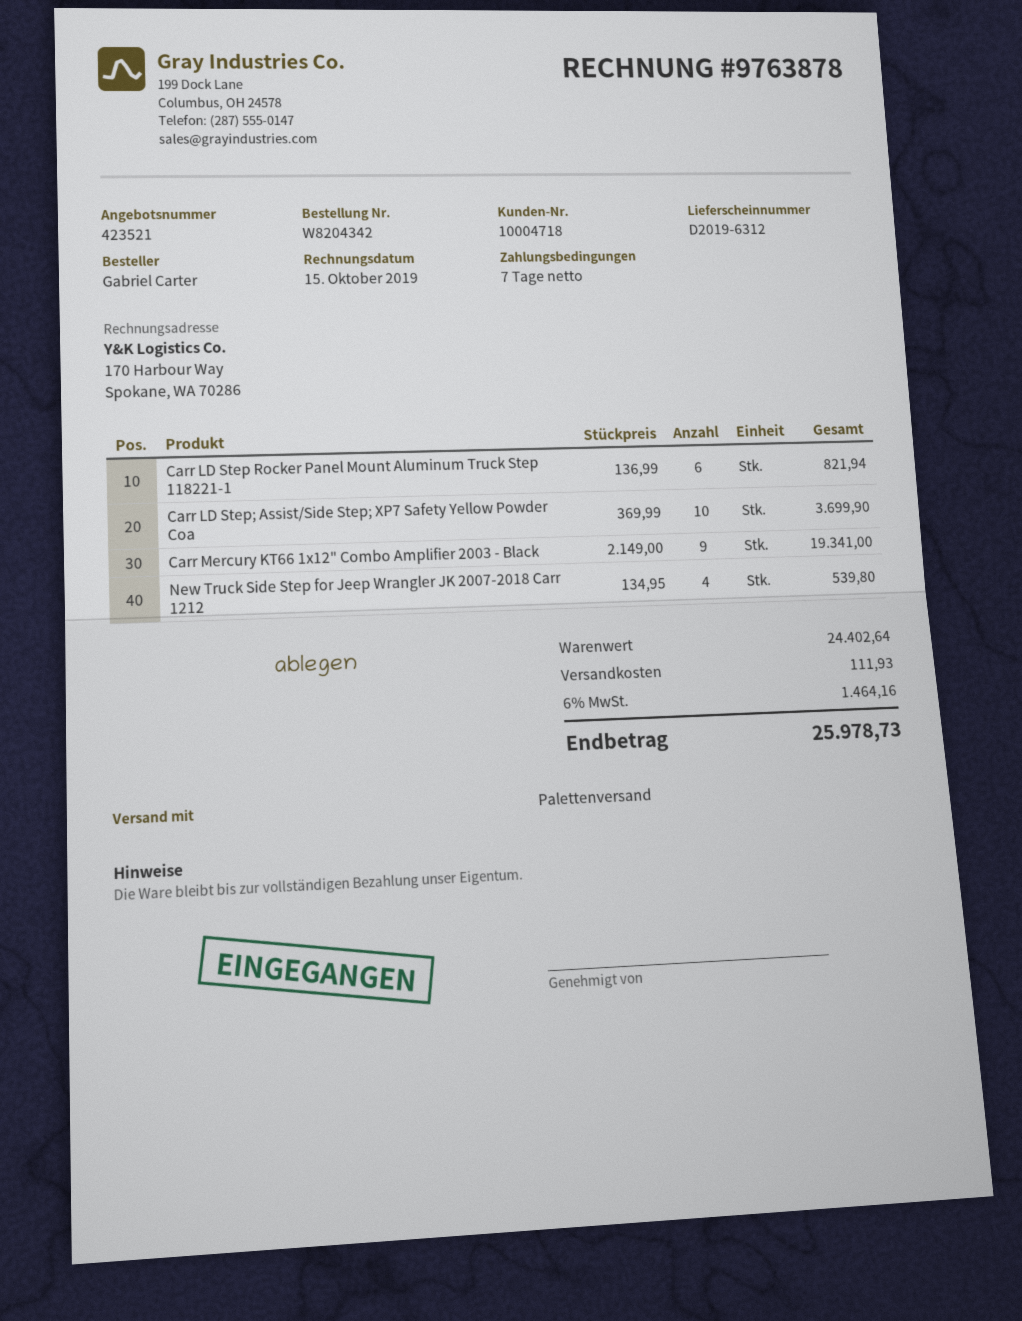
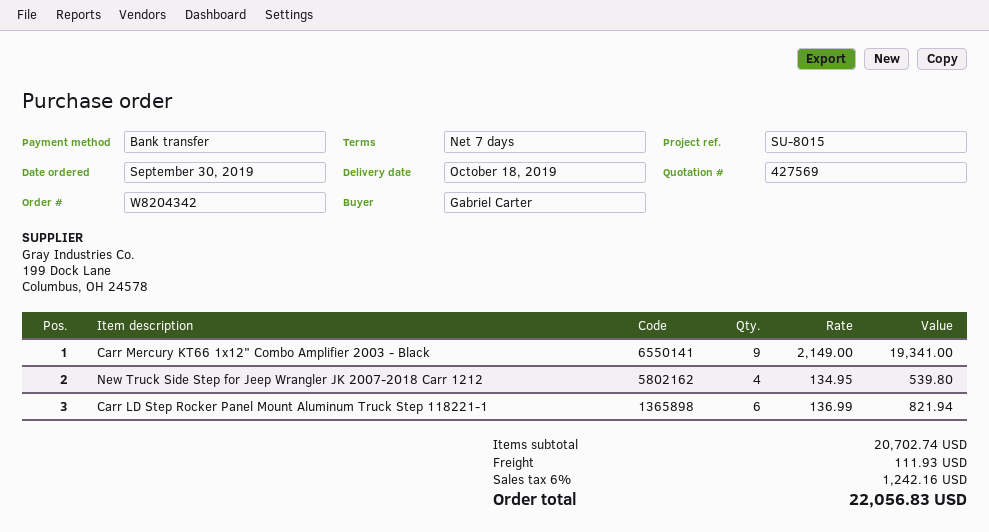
quote number: 423521 -> 427569
Carr LD Step; Assist/Side Step; XP7 Safety Yellow Powder Coa: 10 x 369.99 = 3699.90 -> none
subtotal: 24402.64 -> 20702.74
tax: 6% = 1464.16 -> 6% = 1242.16
total: 25978.73 -> 22056.83

